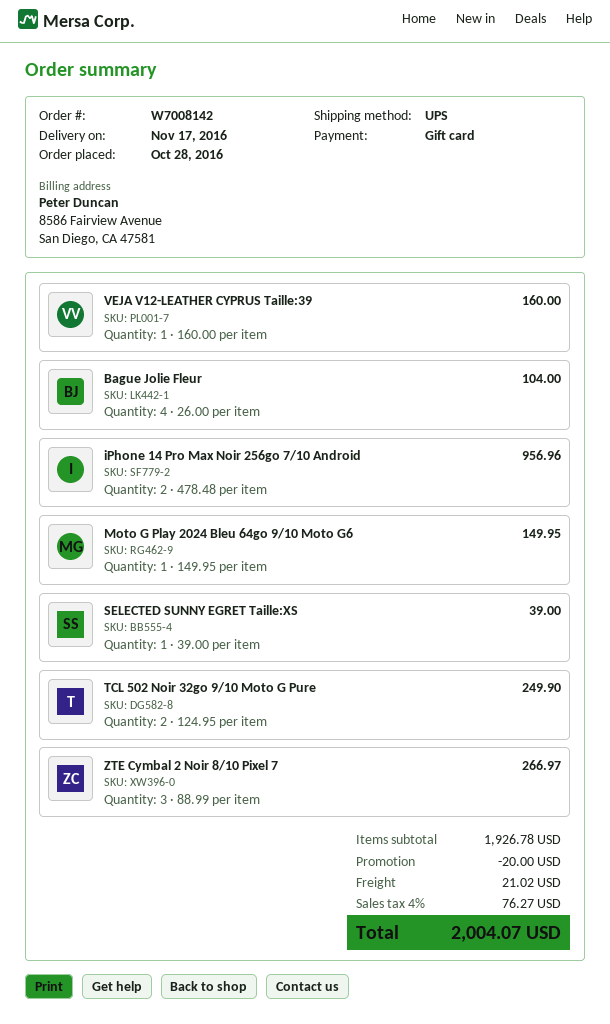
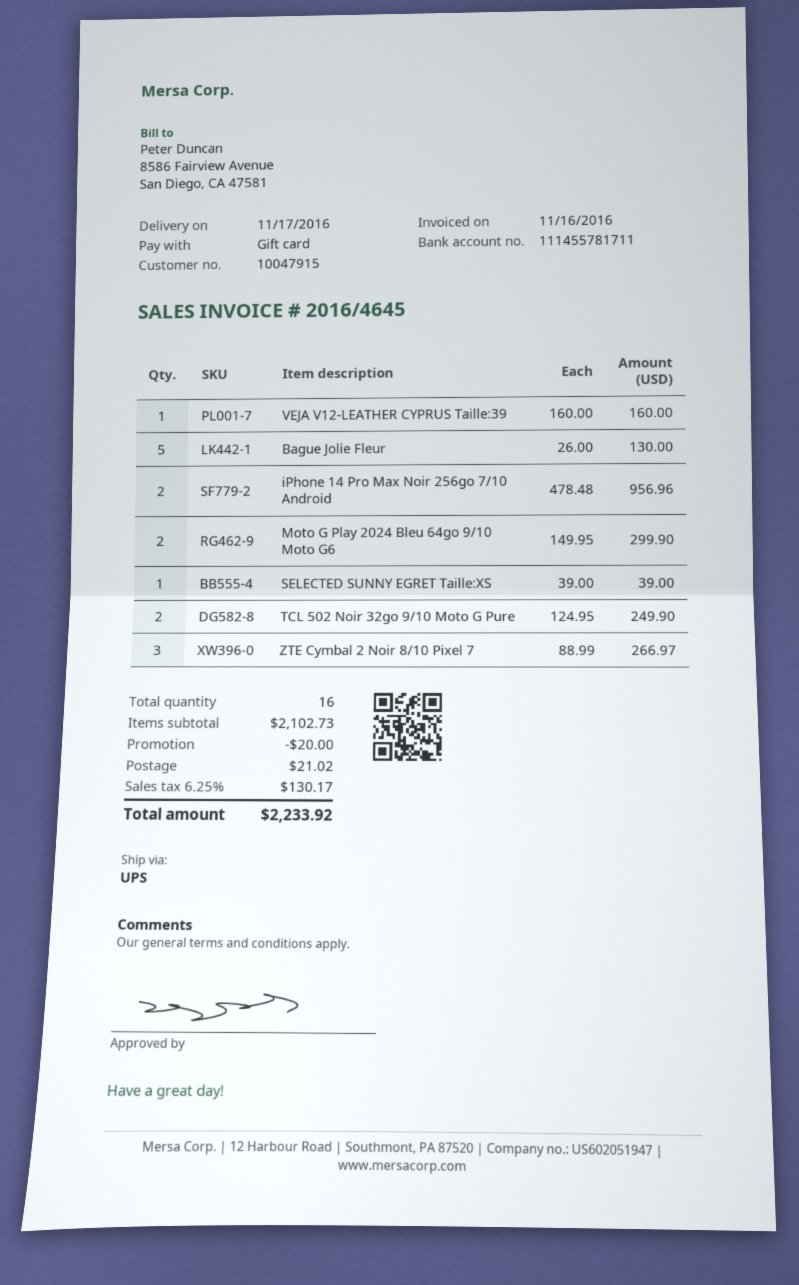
Bague Jolie Fleur: 4 x 26.00 = 104.00 -> 5 x 26.00 = 130.00
Moto G Play 2024 Bleu 64go 9/10 Moto G6: 1 x 149.95 = 149.95 -> 2 x 149.95 = 299.90
subtotal: 1926.78 -> 2102.73
tax: 4% = 76.27 -> 6.25% = 130.17
total: 2004.07 -> 2233.92

